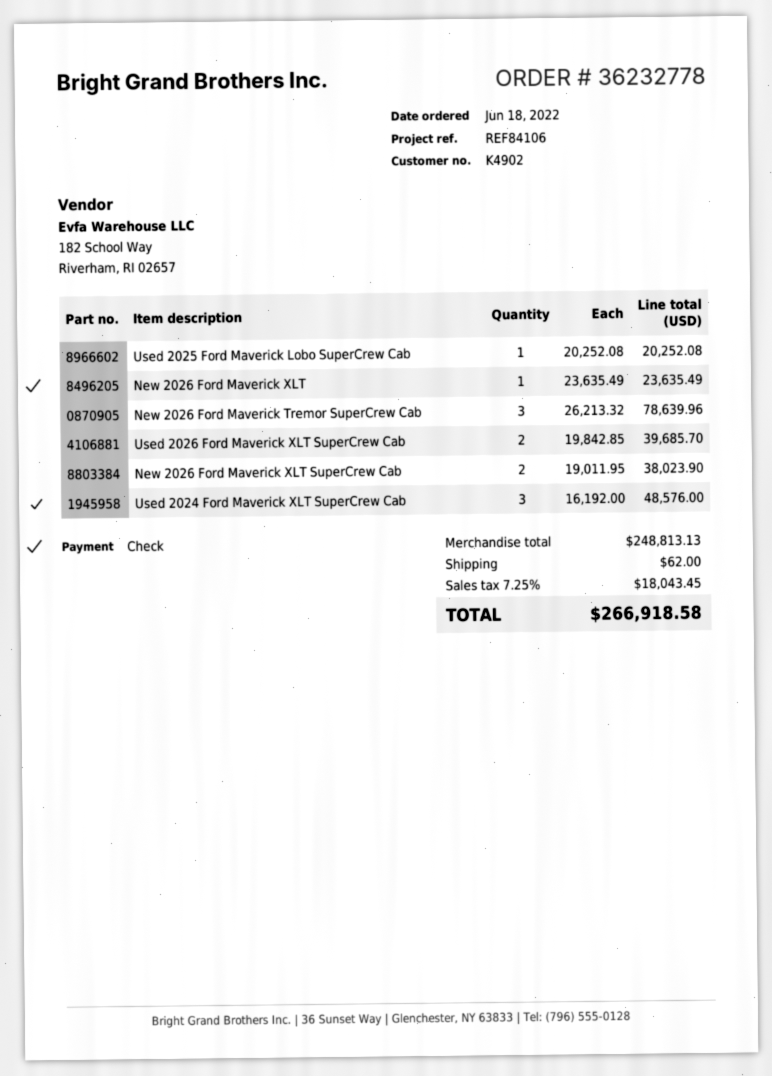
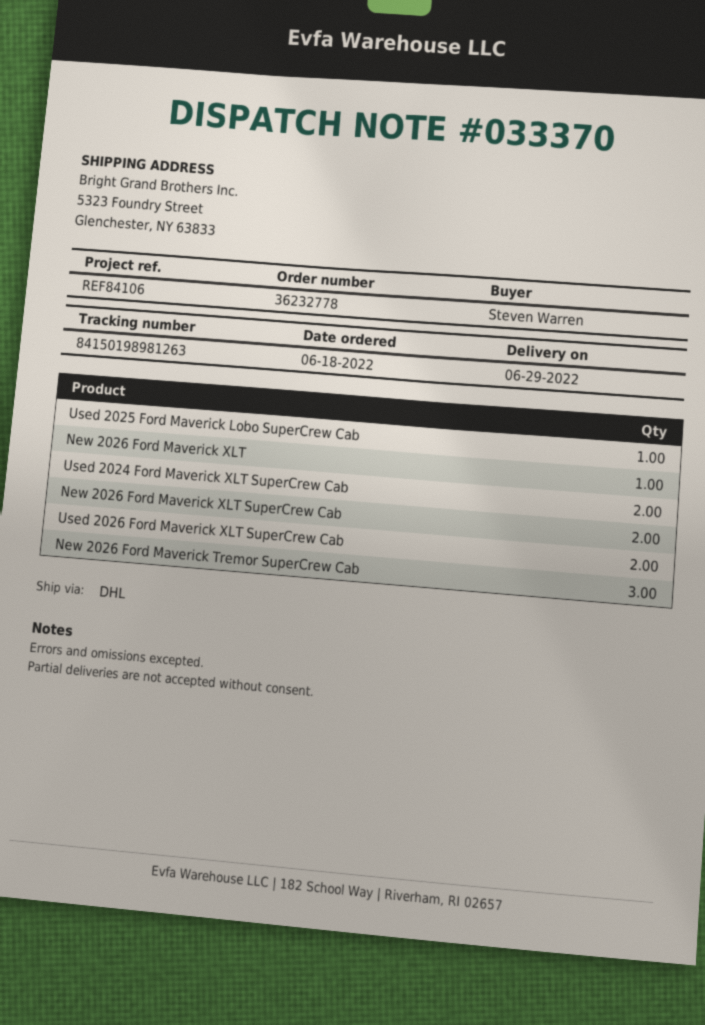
Used 2024 Ford Maverick XLT SuperCrew Cab: 3 -> 2

